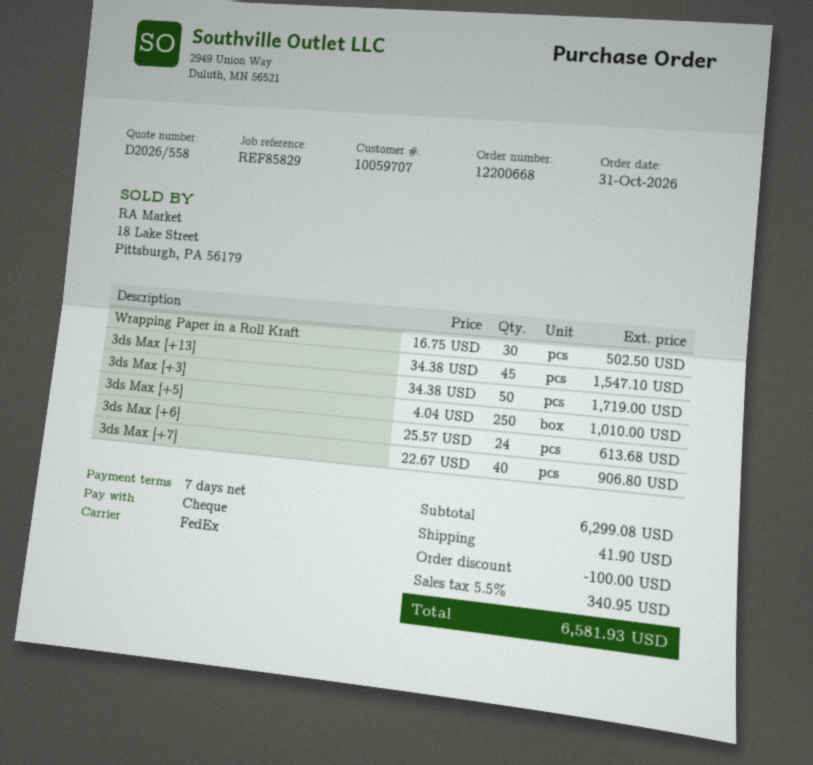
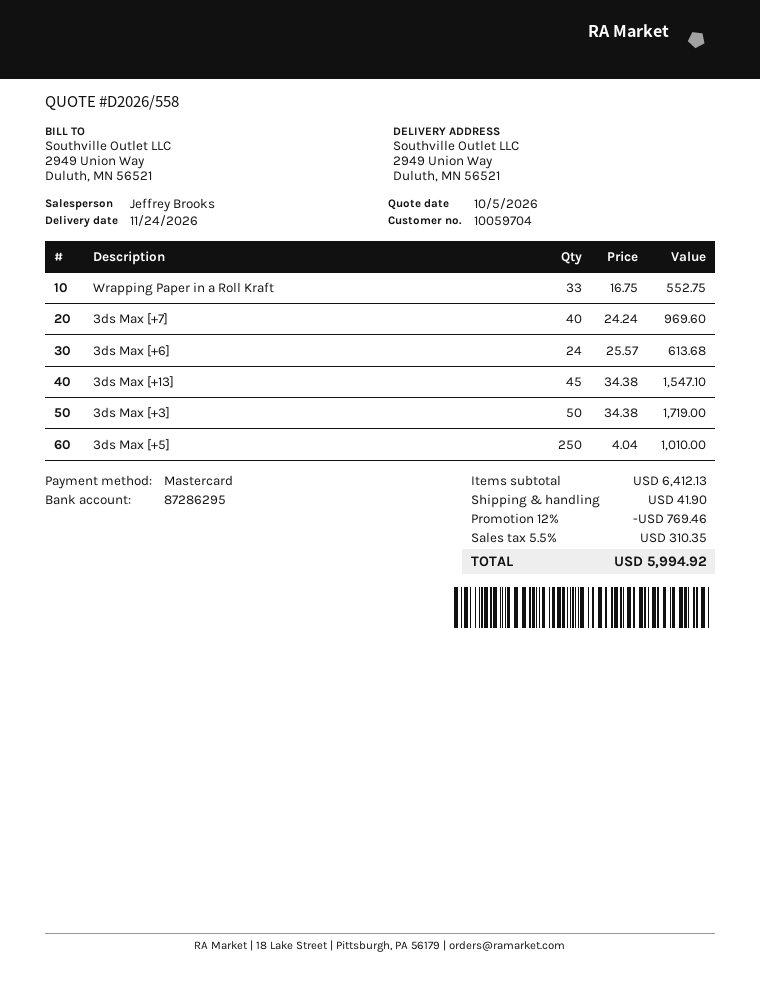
customer number: 10059707 -> 10059704
payment method: cheque -> Mastercard
Wrapping Paper in a Roll Kraft: 30 x 16.75 = 502.50 -> 33 x 16.75 = 552.75
3ds Max [+7]: 40 x 22.67 = 906.80 -> 40 x 24.24 = 969.60
subtotal: 6299.08 -> 6412.13
discount: 100.00 -> 769.46
tax: 5.5% = 340.95 -> 5.5% = 310.35
total: 6581.93 -> 5994.92

